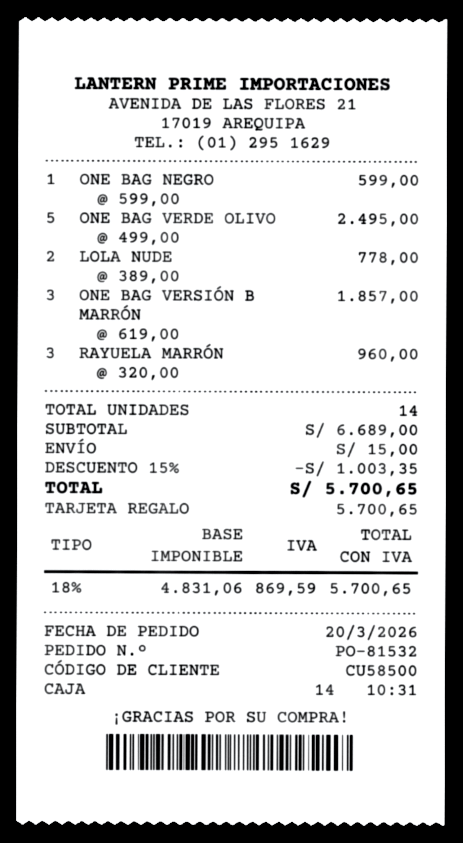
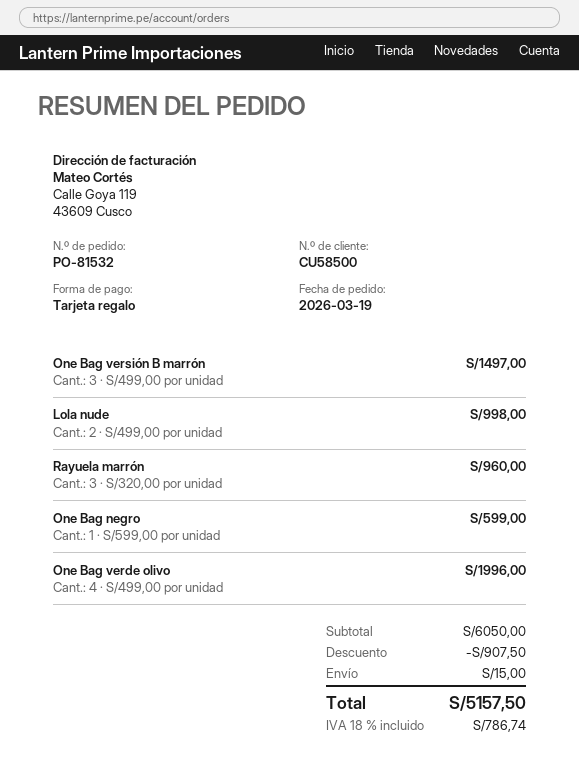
order date: 2026-03-20 -> 2026-03-19
ONE BAG VERDE OLIVO: 5 x 499.00 = 2495.00 -> 4 x 499.00 = 1996.00
LOLA NUDE: 2 x 389.00 = 778.00 -> 2 x 499.00 = 998.00
ONE BAG VERSIÓN B MARRÓN: 3 x 619.00 = 1857.00 -> 3 x 499.00 = 1497.00
subtotal: 6689.00 -> 6050.00
discount: 1003.35 -> 907.50
tax: 18% = 869.59 -> 18% = 786.74
total: 5700.65 -> 5157.50

